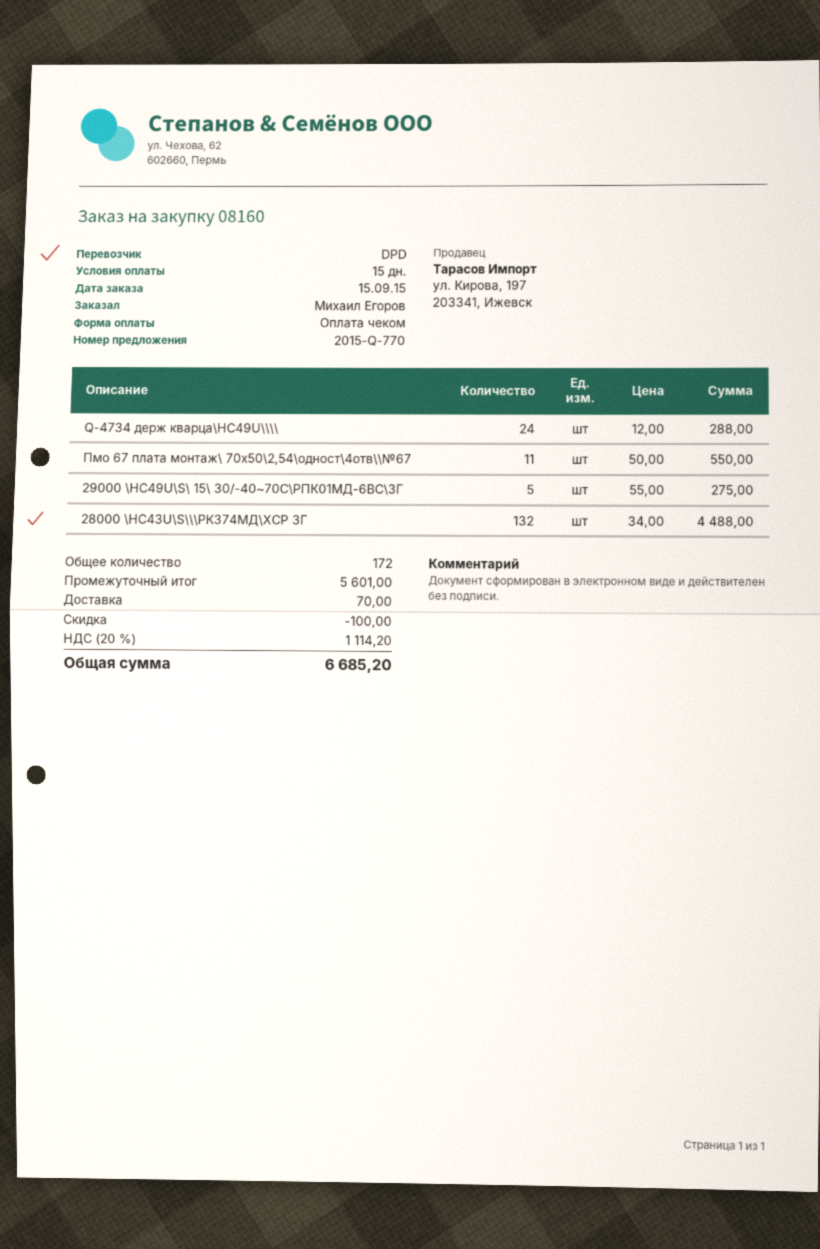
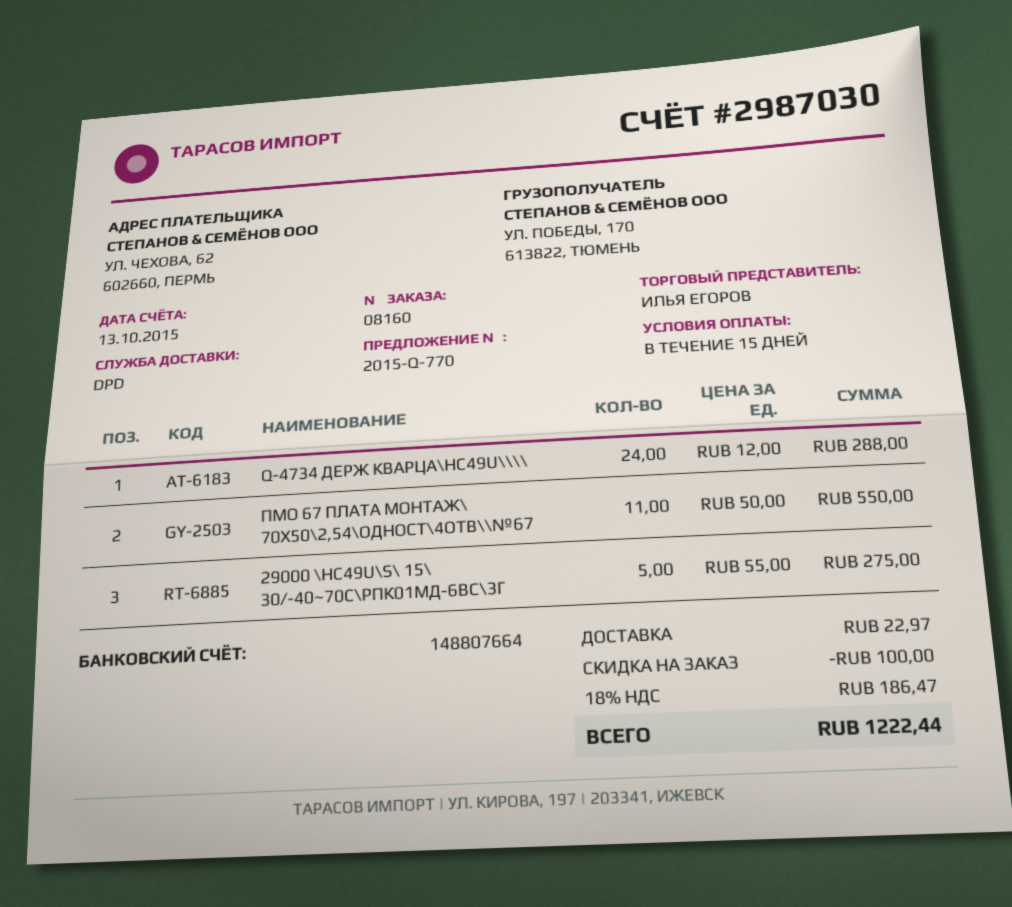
28000 \HC43U\S\\\РК374МД\ХСР 3Г: 132 x 34.00 = 4488.00 -> none
shipping: 70.00 -> 22.97
tax: 20% = 1114.20 -> 18% = 186.47
total: 6685.20 -> 1222.44

